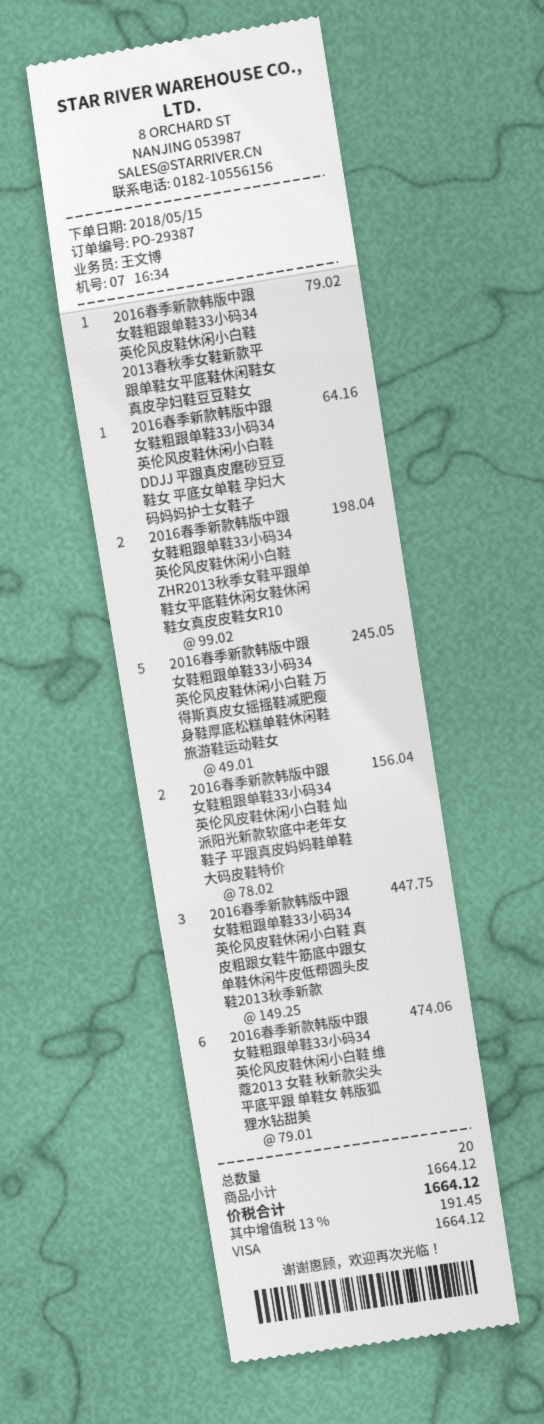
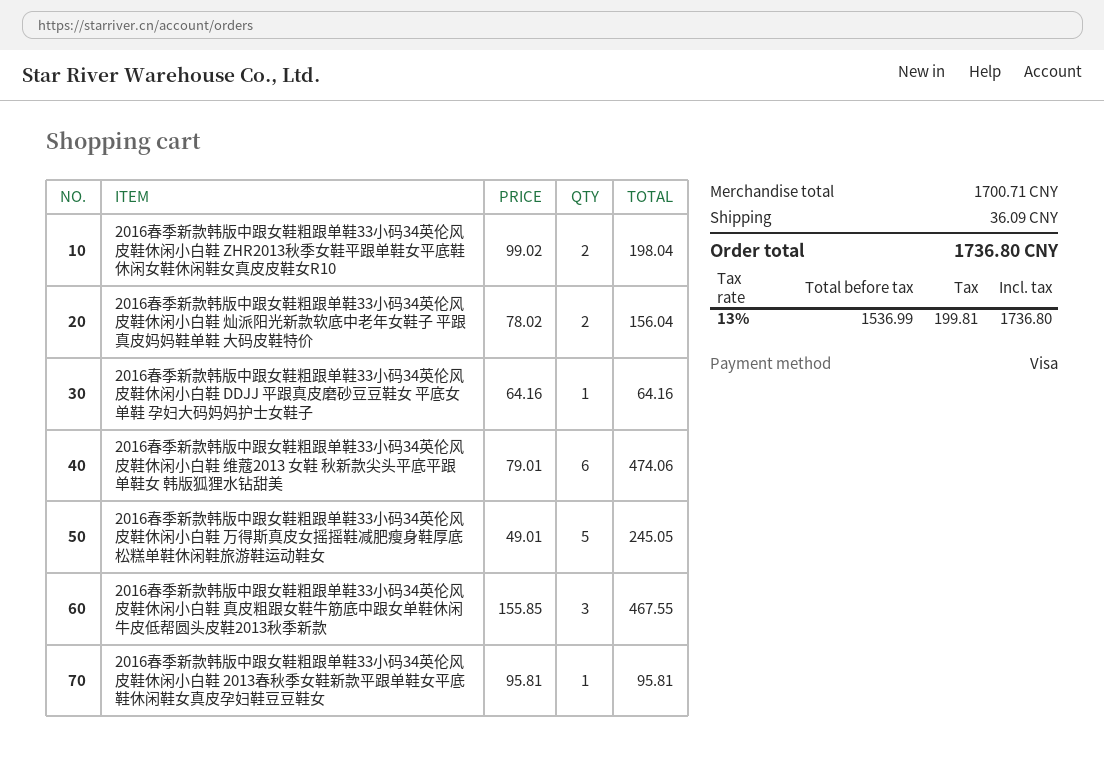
2016春季新款韩版中跟女鞋粗跟单鞋33小码34英伦风皮鞋休闲小白鞋 2013春秋季女鞋新款平跟单鞋女平底鞋休闲鞋女真皮孕妇鞋豆豆鞋女: 1 x 79.02 = 79.02 -> 1 x 95.81 = 95.81
2016春季新款韩版中跟女鞋粗跟单鞋33小码34英伦风皮鞋休闲小白鞋 真皮粗跟女鞋牛筋底中跟女单鞋休闲牛皮低帮圆头皮鞋2013秋季新款: 3 x 149.25 = 447.75 -> 3 x 155.85 = 467.55
subtotal: 1664.12 -> 1700.71
shipping: none -> 36.09
tax: 13% = 191.45 -> 13% = 199.81
total: 1664.12 -> 1736.80

